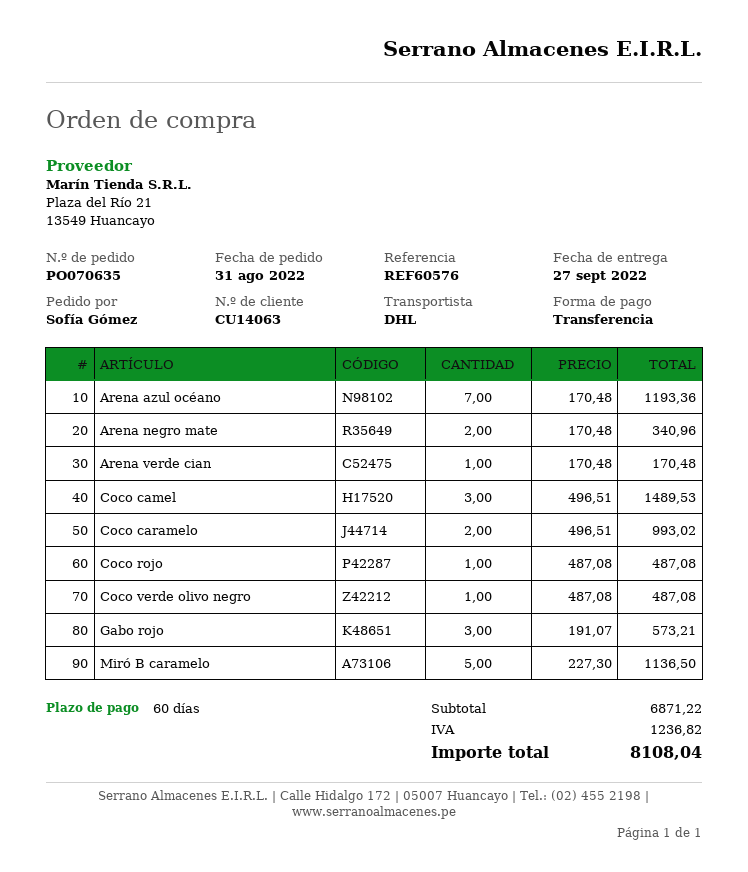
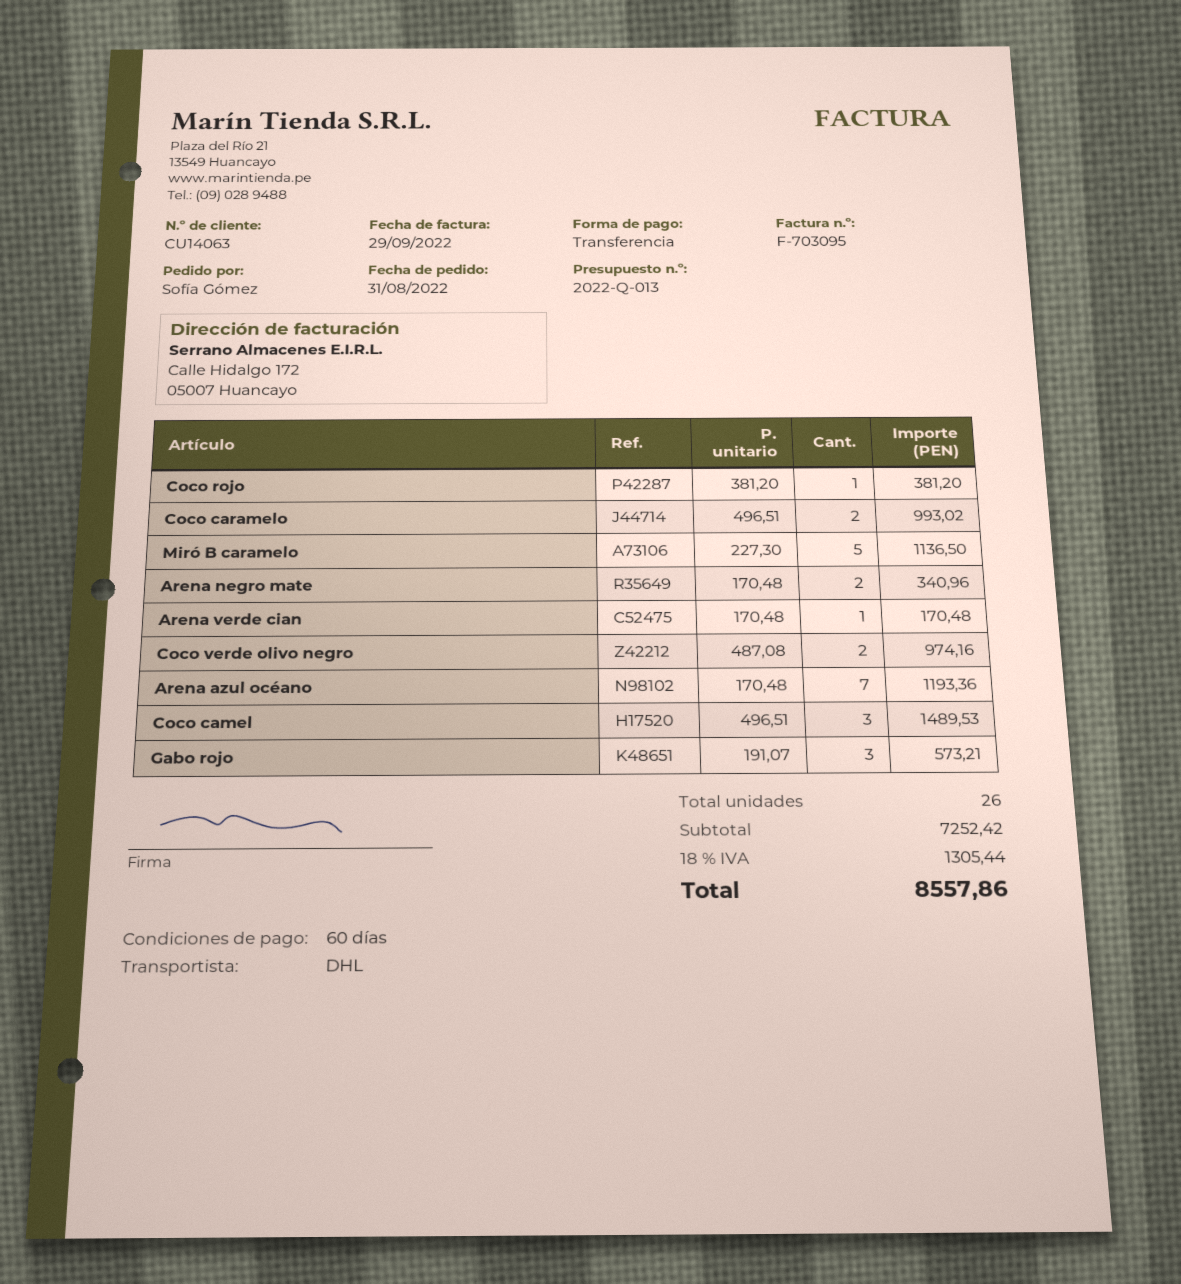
Coco rojo: 1 x 487.08 = 487.08 -> 1 x 381.20 = 381.20
Coco verde olivo negro: 1 x 487.08 = 487.08 -> 2 x 487.08 = 974.16
subtotal: 6871.22 -> 7252.42
tax: 1236.82 -> 1305.44
total: 8108.04 -> 8557.86

